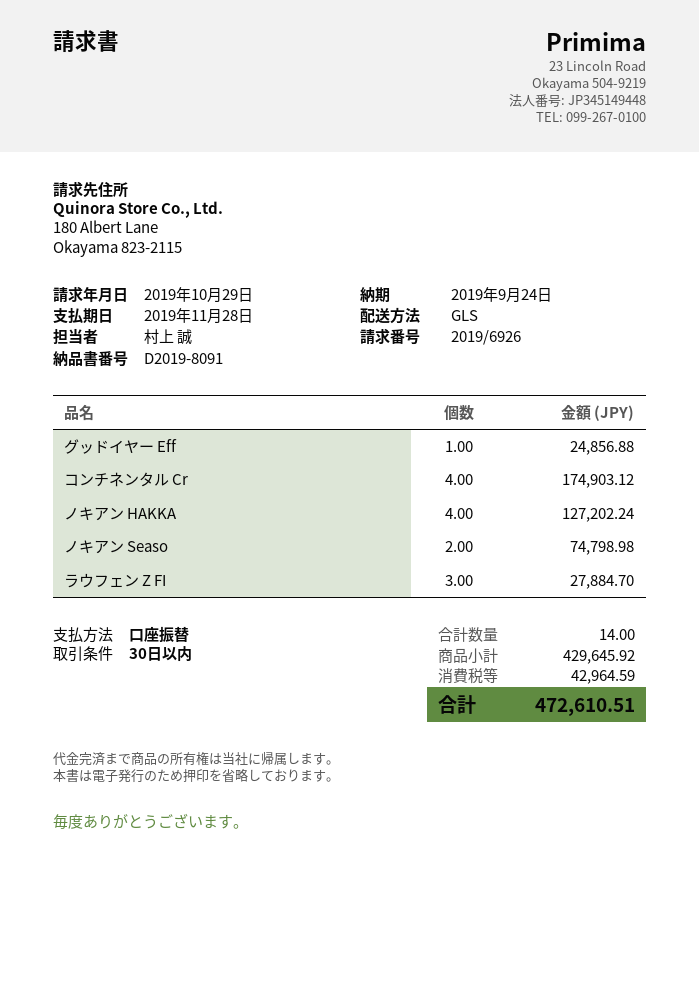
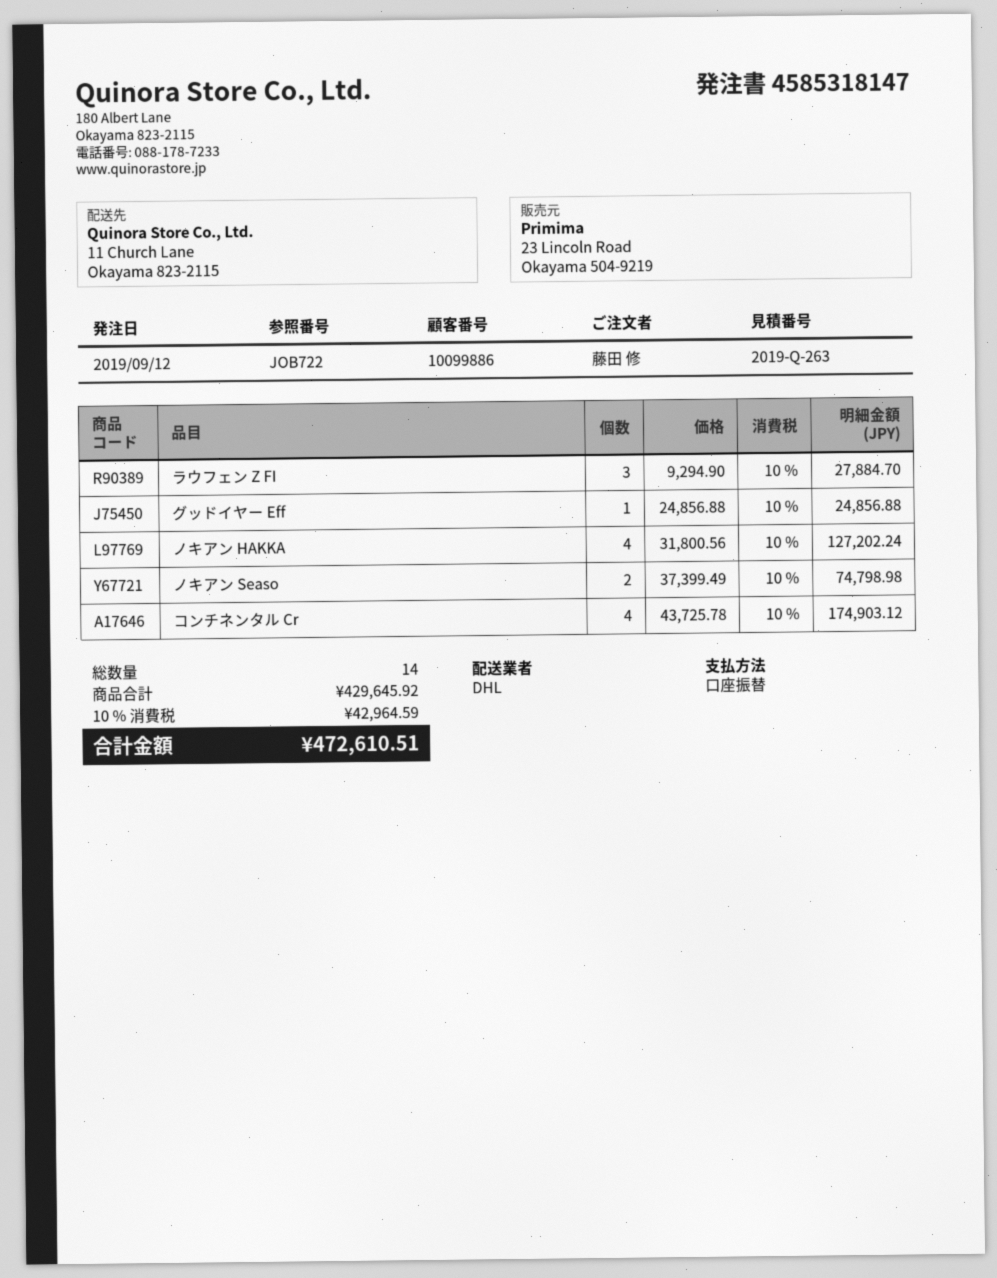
shipping method: GLS -> DHL

